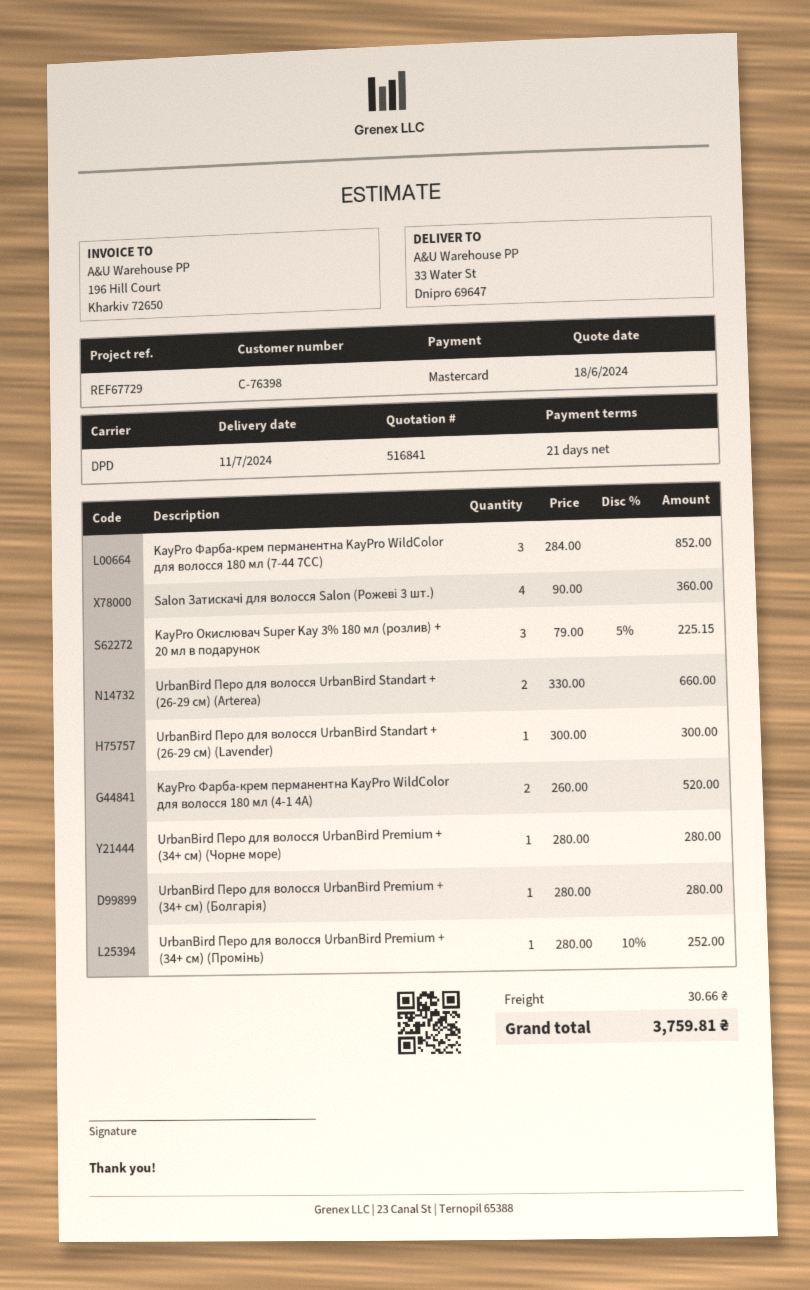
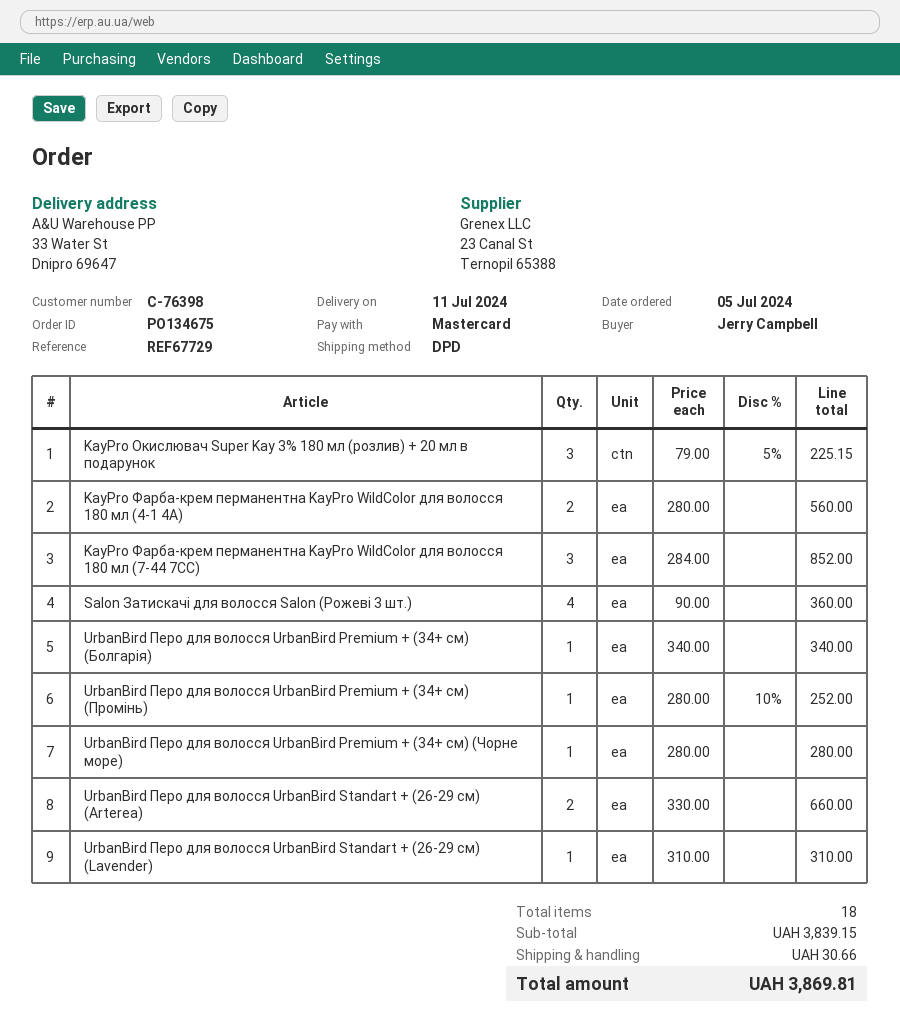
UrbanBird Перо для волосся UrbanBird Standart + (26-29 см) (Lavender): 1 x 300.00 = 300.00 -> 1 x 310.00 = 310.00
KayPro Фарба-крем перманентна KayPro WildColor для волосся 180 мл (4-1 4A): 2 x 260.00 = 520.00 -> 2 x 280.00 = 560.00
UrbanBird Перо для волосся UrbanBird Premium + (34+ см) (Болгарія): 1 x 280.00 = 280.00 -> 1 x 340.00 = 340.00
total: 3759.81 -> 3869.81

